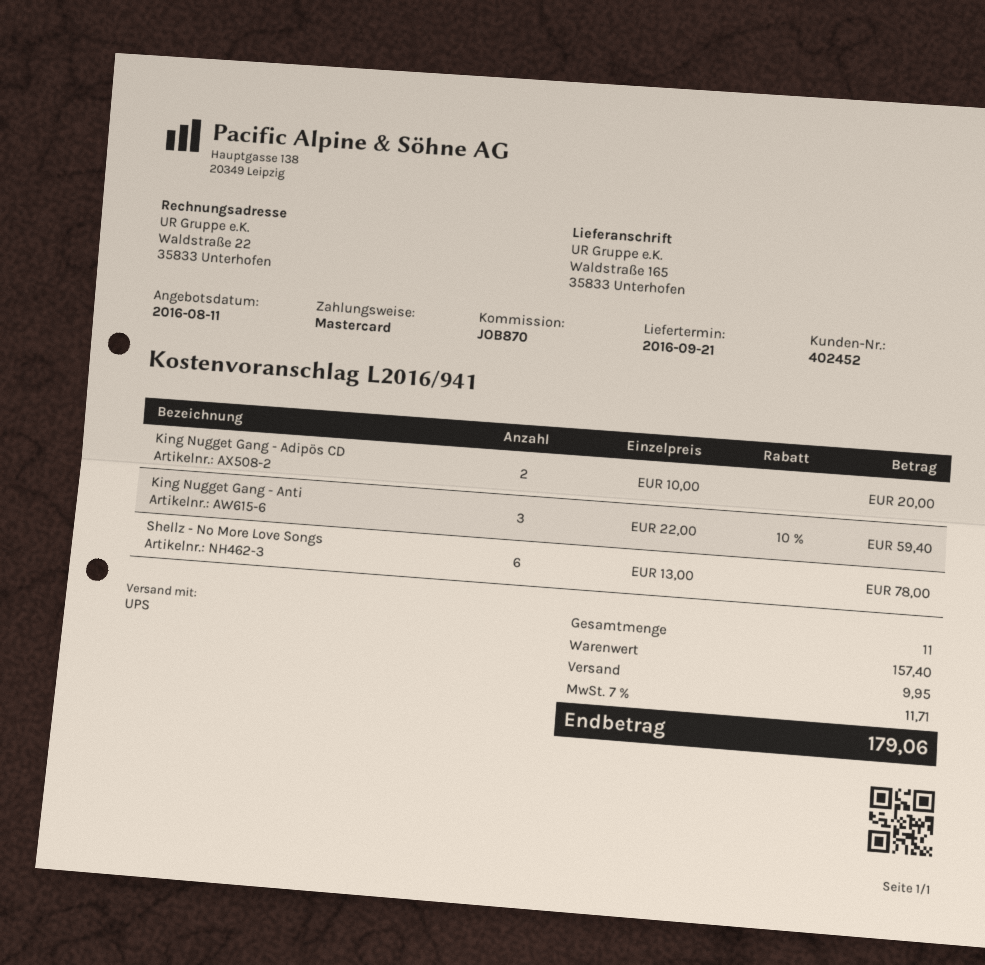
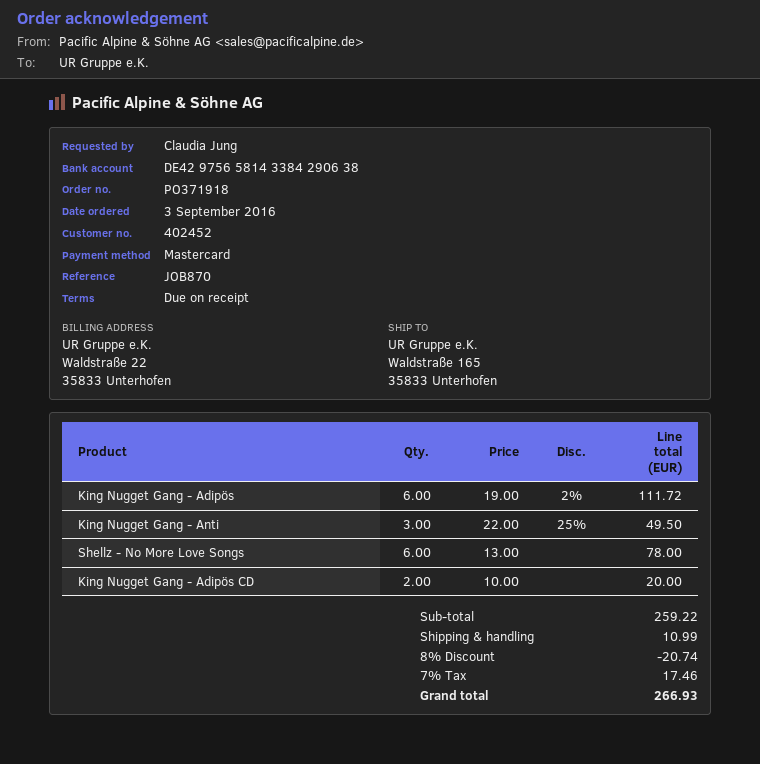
King Nugget Gang - Anti: 3 x 22.00 - 10% = 59.40 -> 3 x 22.00 - 25% = 49.50
King Nugget Gang - Adipös: none -> 6 x 19.00 - 2% = 111.72
subtotal: 157.40 -> 259.22
discount: none -> 8% = 20.74
shipping: 9.95 -> 10.99
tax: 7% = 11.71 -> 7% = 17.46
total: 179.06 -> 266.93

